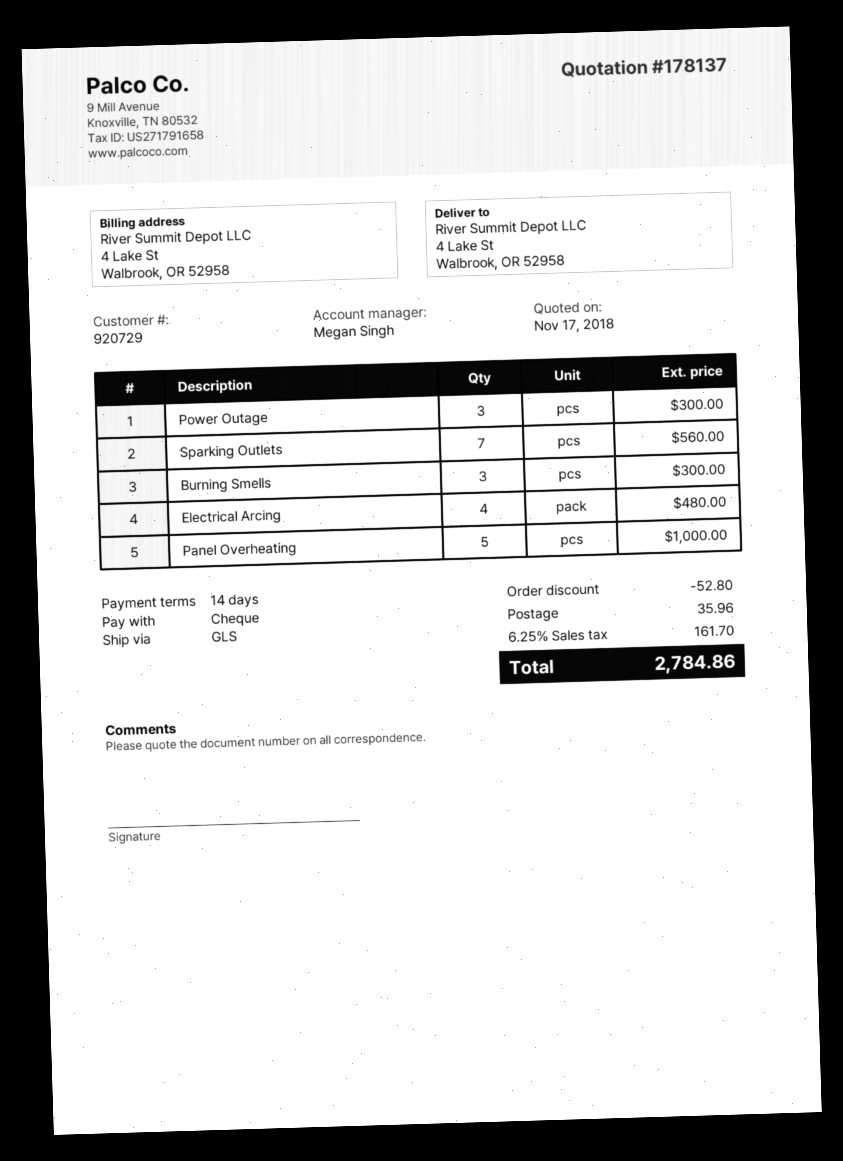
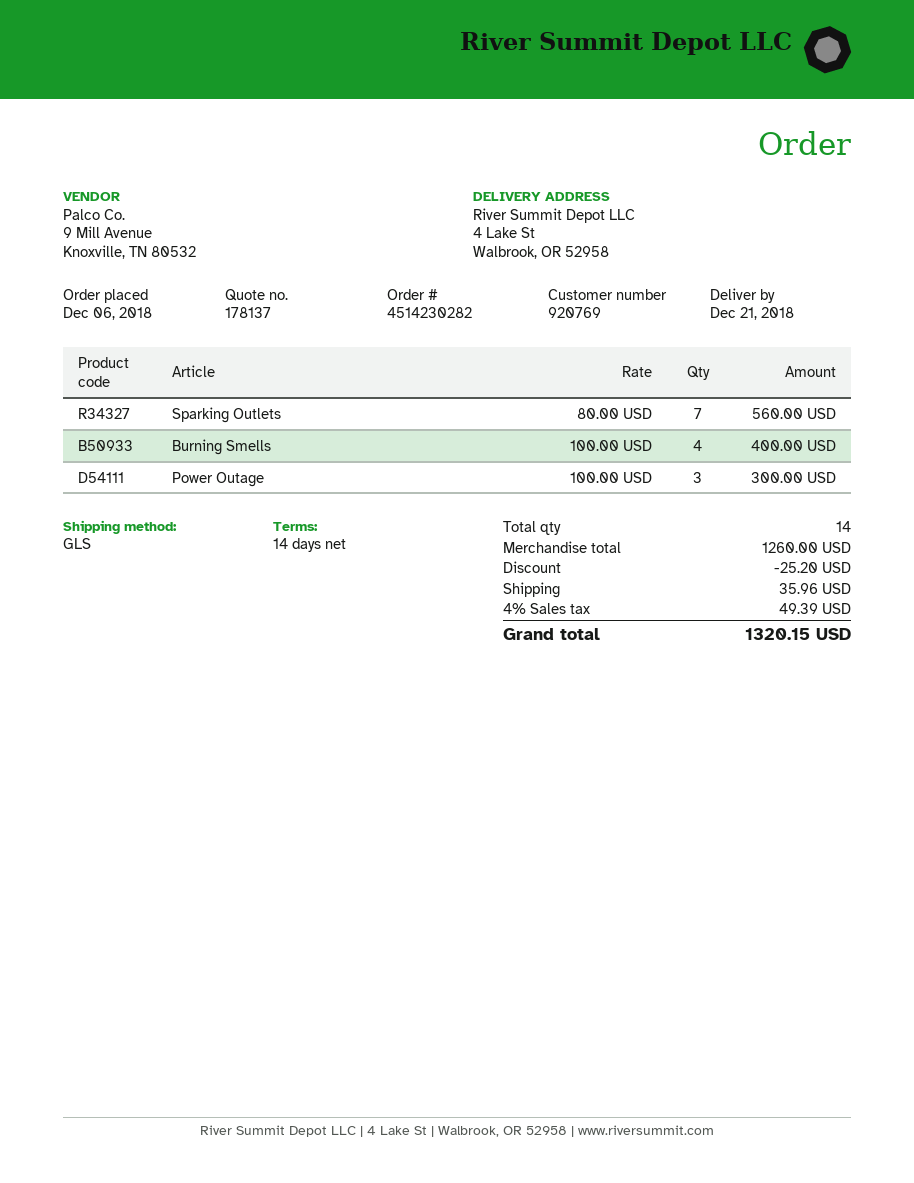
customer number: 920729 -> 920769
Burning Smells: 3 for 300.00 -> 4 for 400.00
Electrical Arcing: 4 for 480.00 -> none
Panel Overheating: 5 for 1000.00 -> none
discount: 52.80 -> 25.20
tax: 6.25% = 161.70 -> 4% = 49.39
total: 2784.86 -> 1320.15

